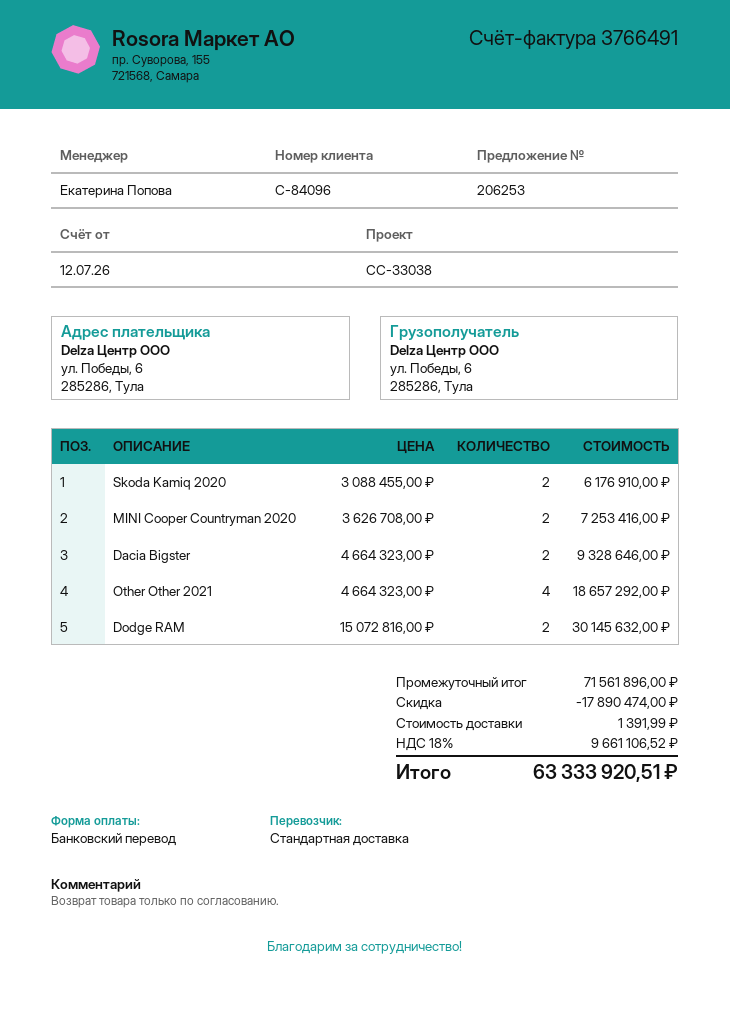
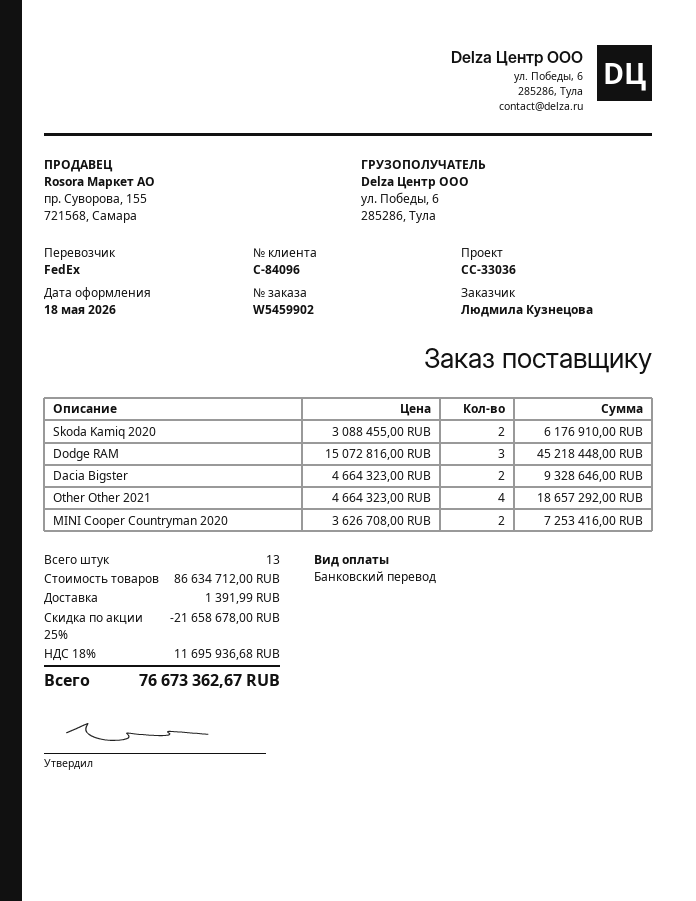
reference: CC-33038 -> CC-33036
shipping method: standard -> FedEx
Dodge RAM: 2 x 15072816.00 = 30145632.00 -> 3 x 15072816.00 = 45218448.00
subtotal: 71561896.00 -> 86634712.00
discount: 17890474.00 -> 21658678.00
tax: 18% = 9661106.52 -> 18% = 11695936.68
total: 63333920.51 -> 76673362.67

